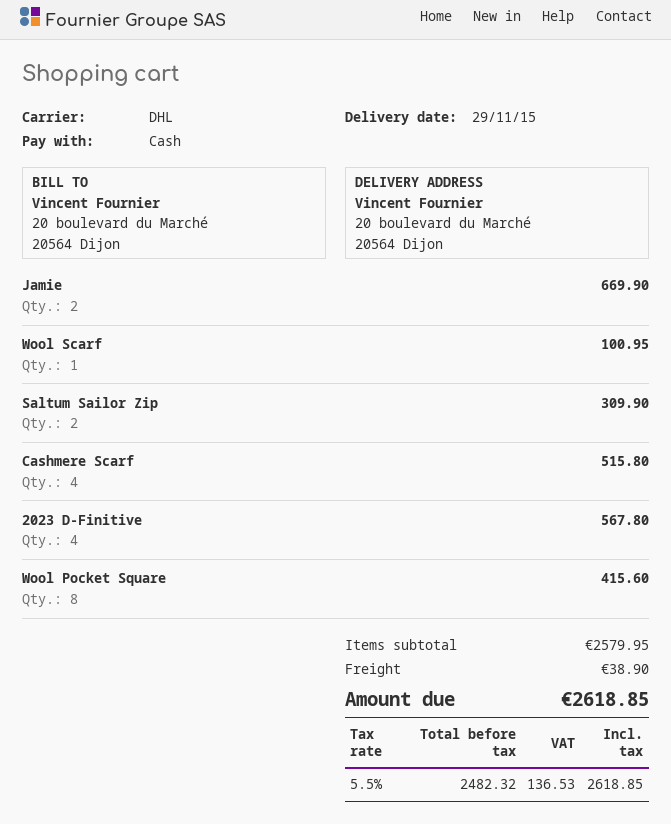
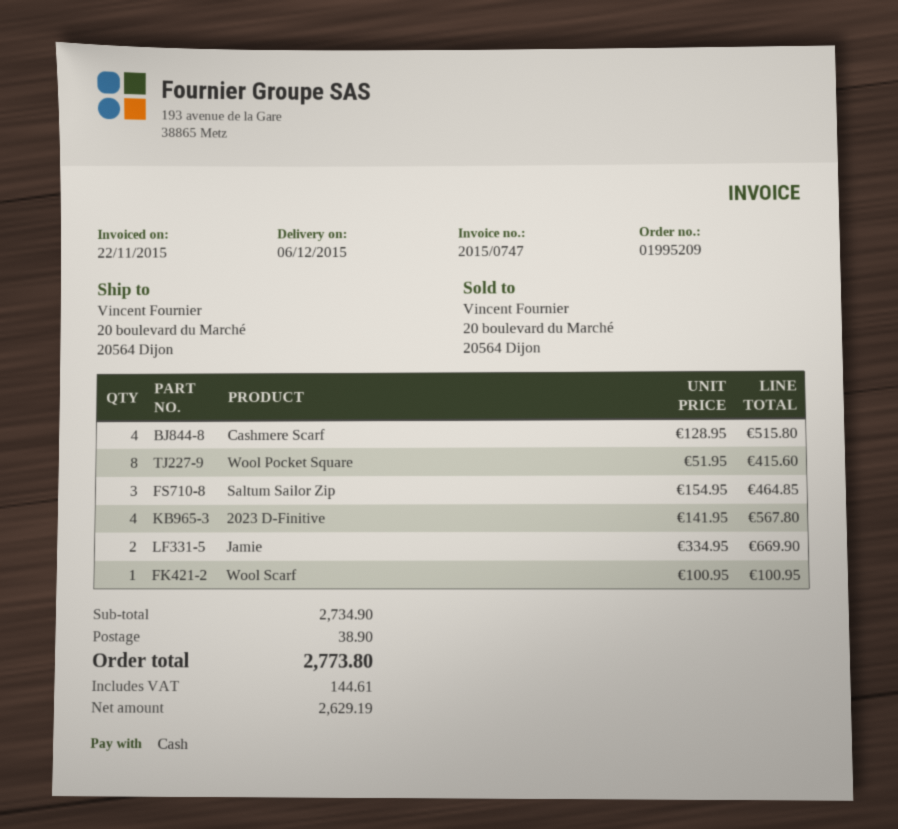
delivery date: 2015-11-29 -> 2015-12-06
Saltum Sailor Zip: 2 for 309.90 -> 3 for 464.85
subtotal: 2579.95 -> 2734.90
net: 2482.32 -> 2629.19
tax: 136.53 -> 144.61
total: 2618.85 -> 2773.80

